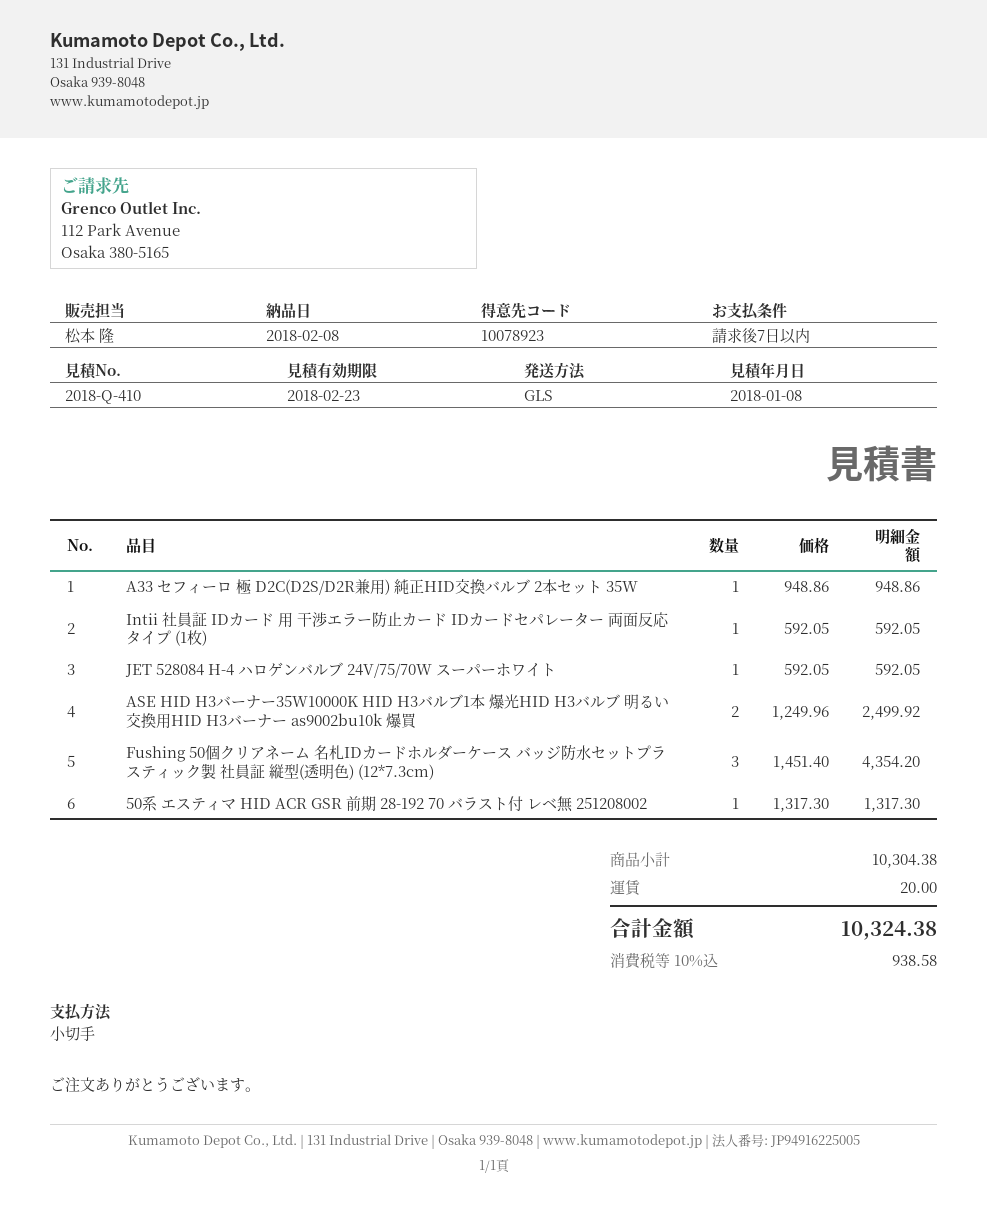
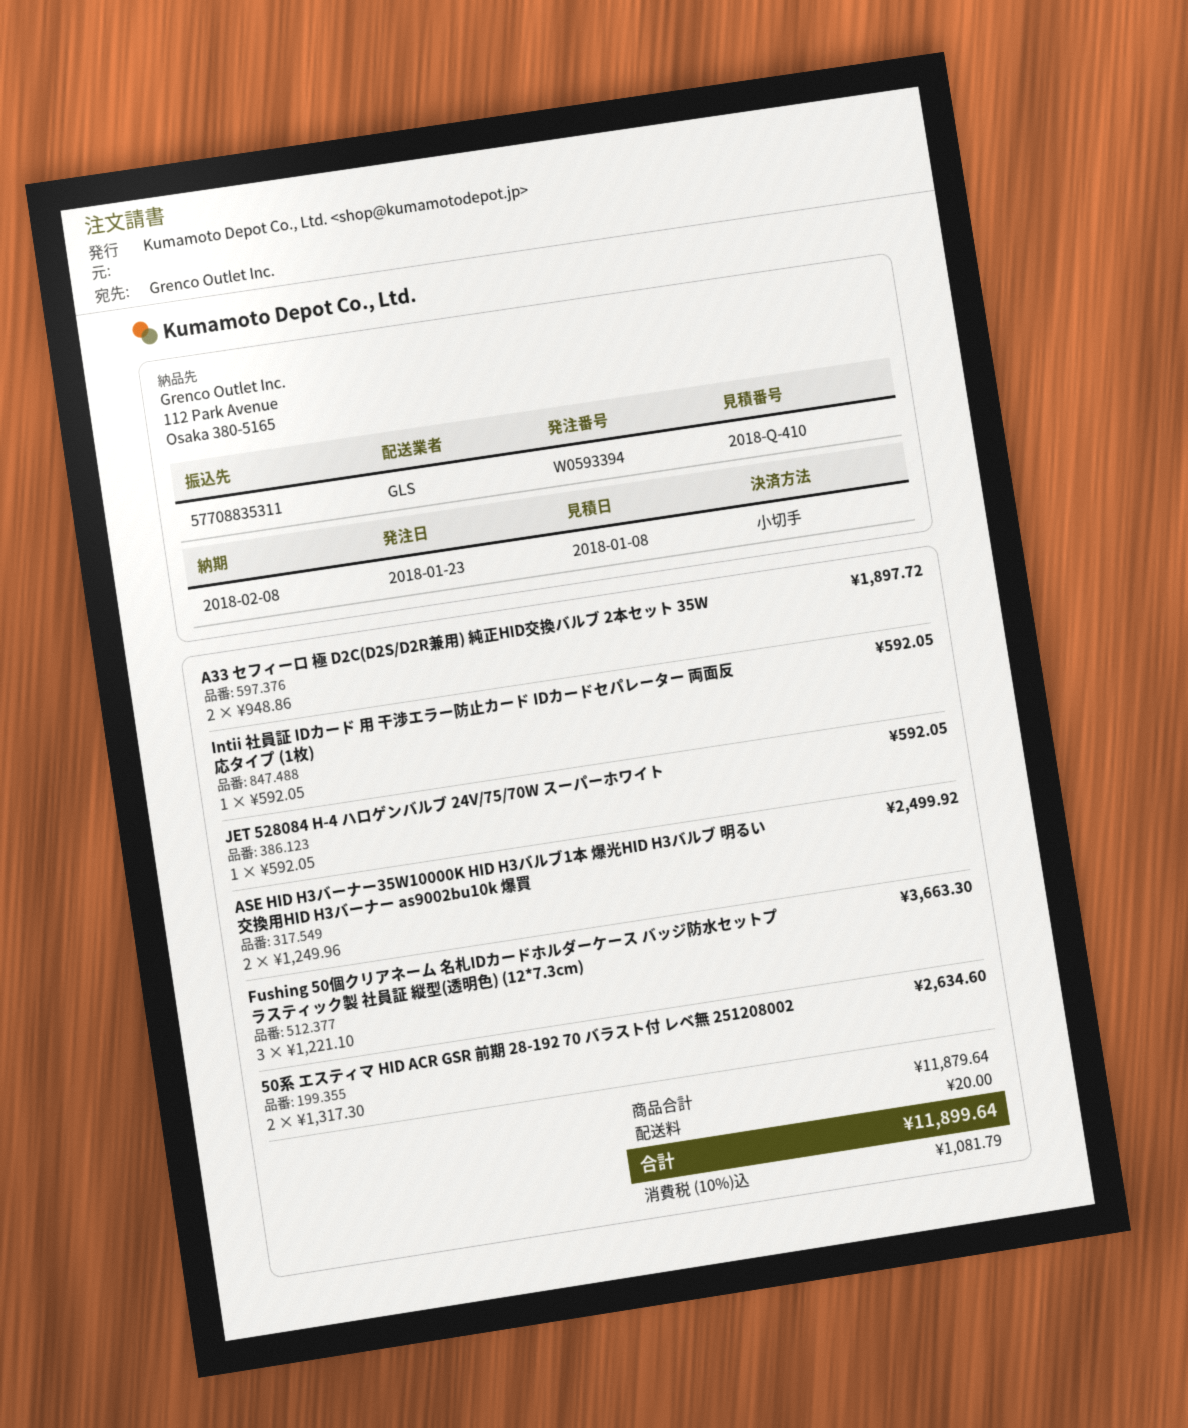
A33 セフィーロ 極 D2C(D2S/D2R兼用) 純正HID交換バルブ 2本セット 35W: 1 x 948.86 = 948.86 -> 2 x 948.86 = 1897.72
Fushing 50個クリアネーム 名札IDカードホルダーケース バッジ防水セットプラスティック製 社員証 縦型(透明色) (12*7.3cm): 3 x 1451.40 = 4354.20 -> 3 x 1221.10 = 3663.30
50系 エスティマ HID ACR GSR 前期 28-192 70 バラスト付 レベ無 251208002: 1 x 1317.30 = 1317.30 -> 2 x 1317.30 = 2634.60
subtotal: 10304.38 -> 11879.64
tax: 10% = 938.58 -> 10% = 1081.79
total: 10324.38 -> 11899.64

